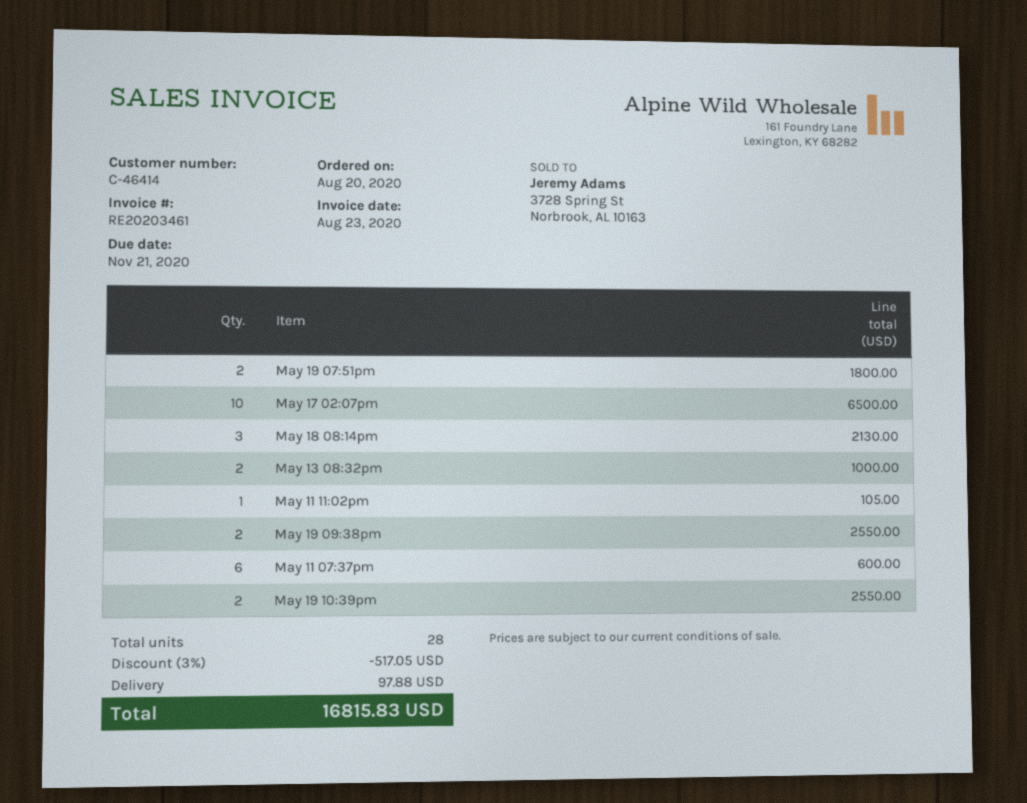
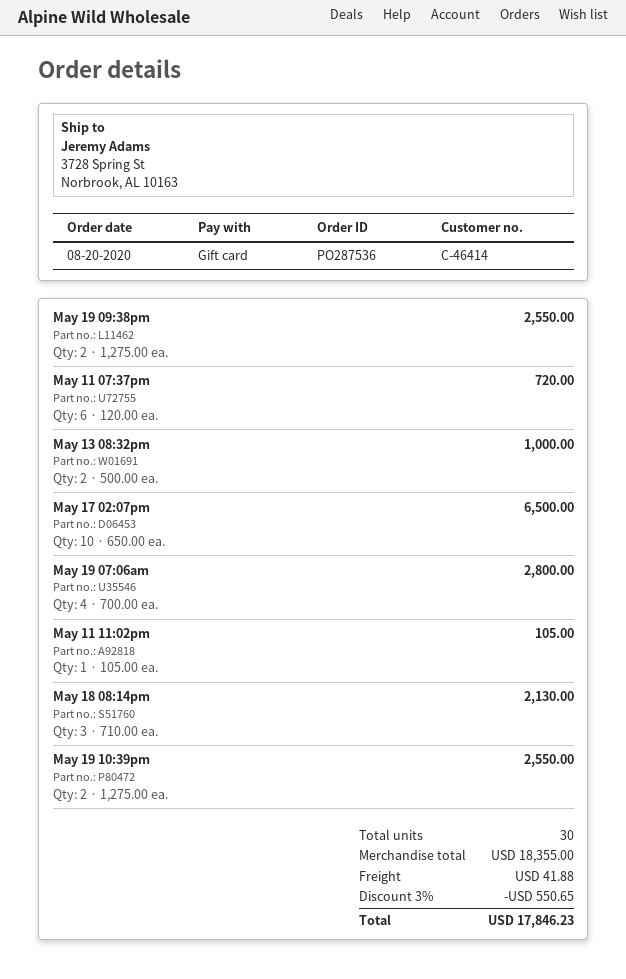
May 19 07:51pm: 2 for 1800.00 -> none
May 11 07:37pm: 6 for 600.00 -> 6 for 720.00
May 19 07:06am: none -> 4 for 2800.00
total quantity: 28 -> 30
discount: 3% = 517.05 -> 3% = 550.65
shipping: 97.88 -> 41.88
total: 16815.83 -> 17846.23

